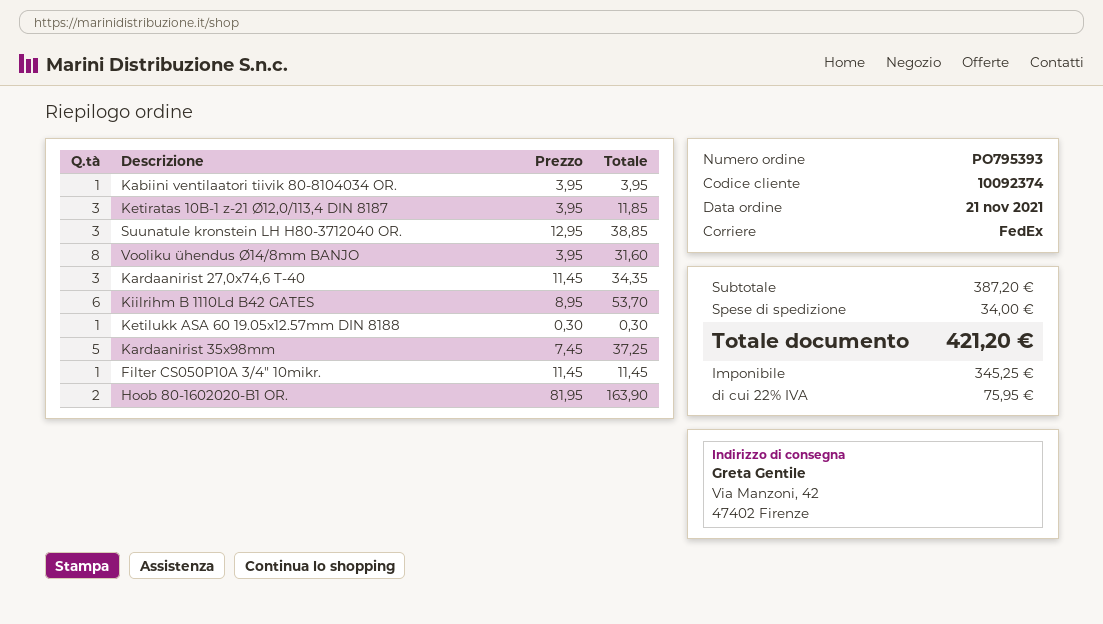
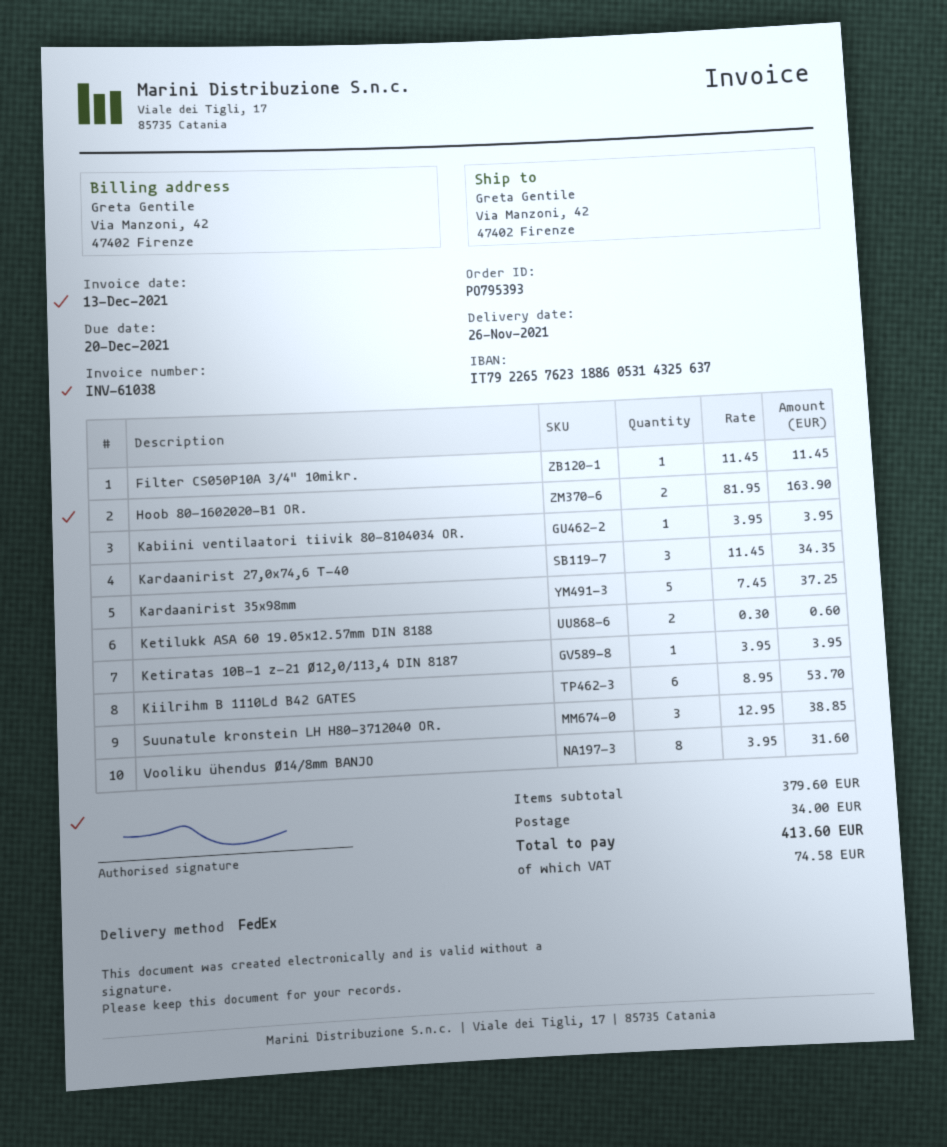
Ketiratas 10B-1 z-21 Ø12,0/113,4 DIN 8187: 3 x 3.95 = 11.85 -> 1 x 3.95 = 3.95
Ketilukk ASA 60 19.05x12.57mm DIN 8188: 1 x 0.30 = 0.30 -> 2 x 0.30 = 0.60
subtotal: 387.20 -> 379.60
tax: 75.95 -> 74.58
total: 421.20 -> 413.60

